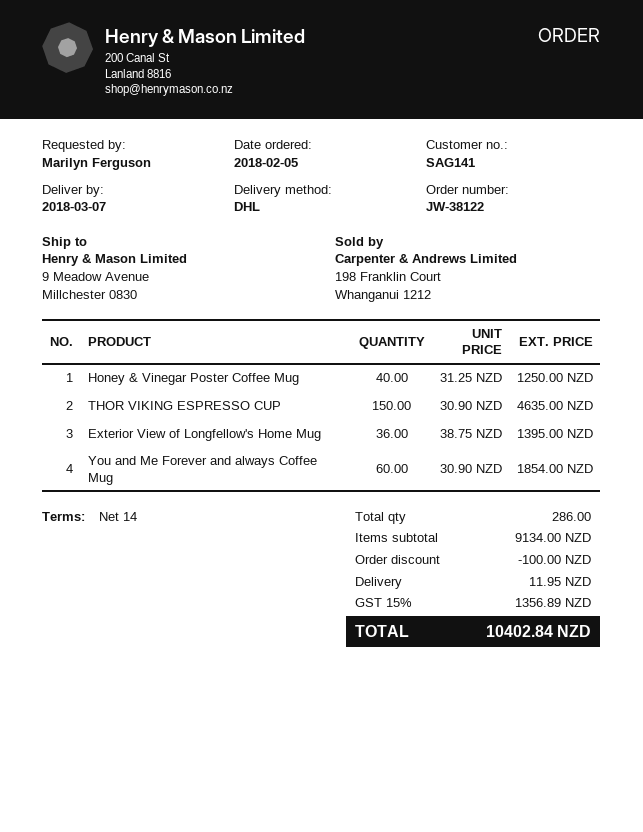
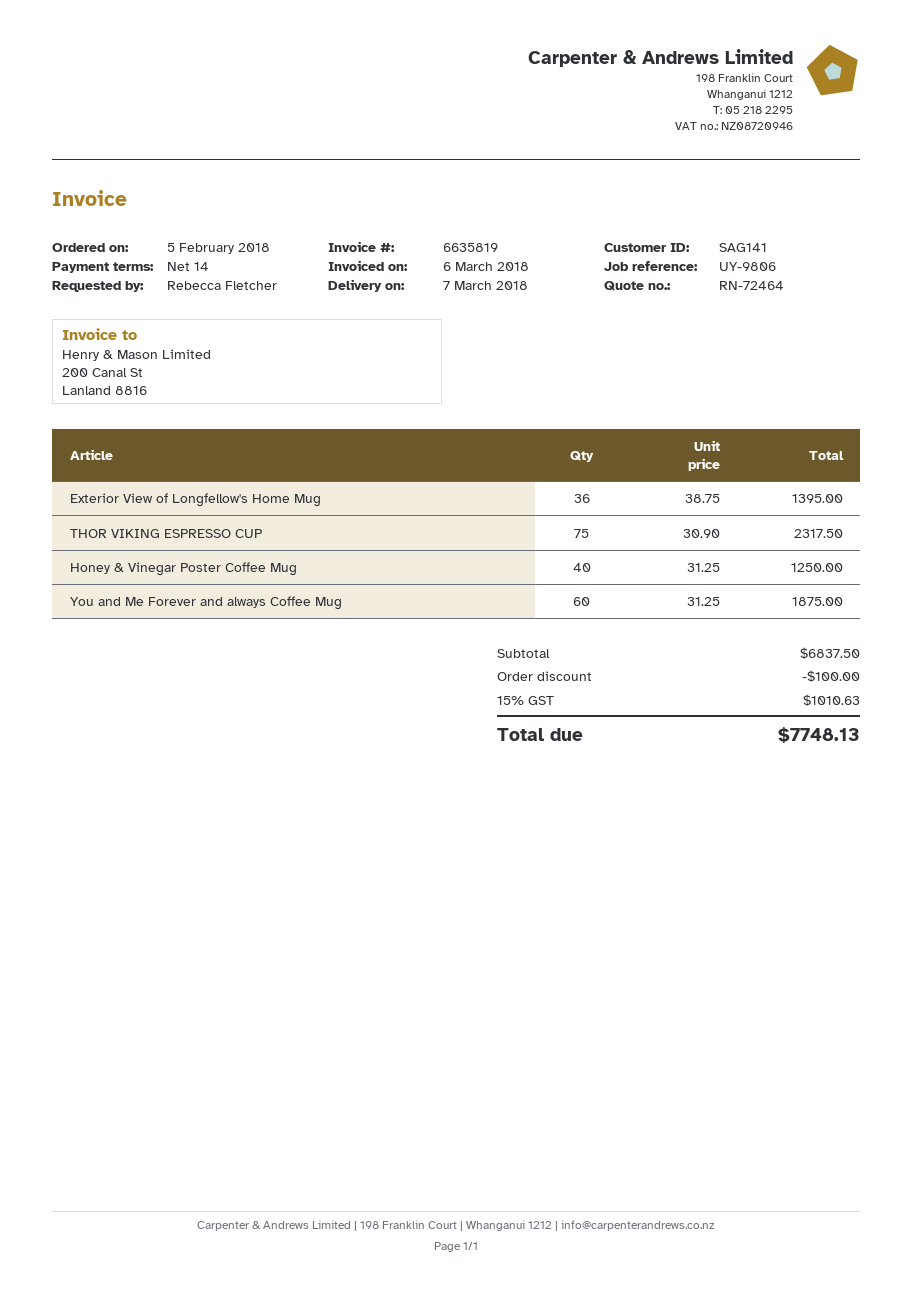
ordered by: Marilyn Ferguson -> Rebecca Fletcher
THOR VIKING ESPRESSO CUP: 150 x 30.90 = 4635.00 -> 75 x 30.90 = 2317.50
You and Me Forever and always Coffee Mug: 60 x 30.90 = 1854.00 -> 60 x 31.25 = 1875.00
subtotal: 9134.00 -> 6837.50
shipping: 11.95 -> none
tax: 15% = 1356.89 -> 15% = 1010.63
total: 10402.84 -> 7748.13

